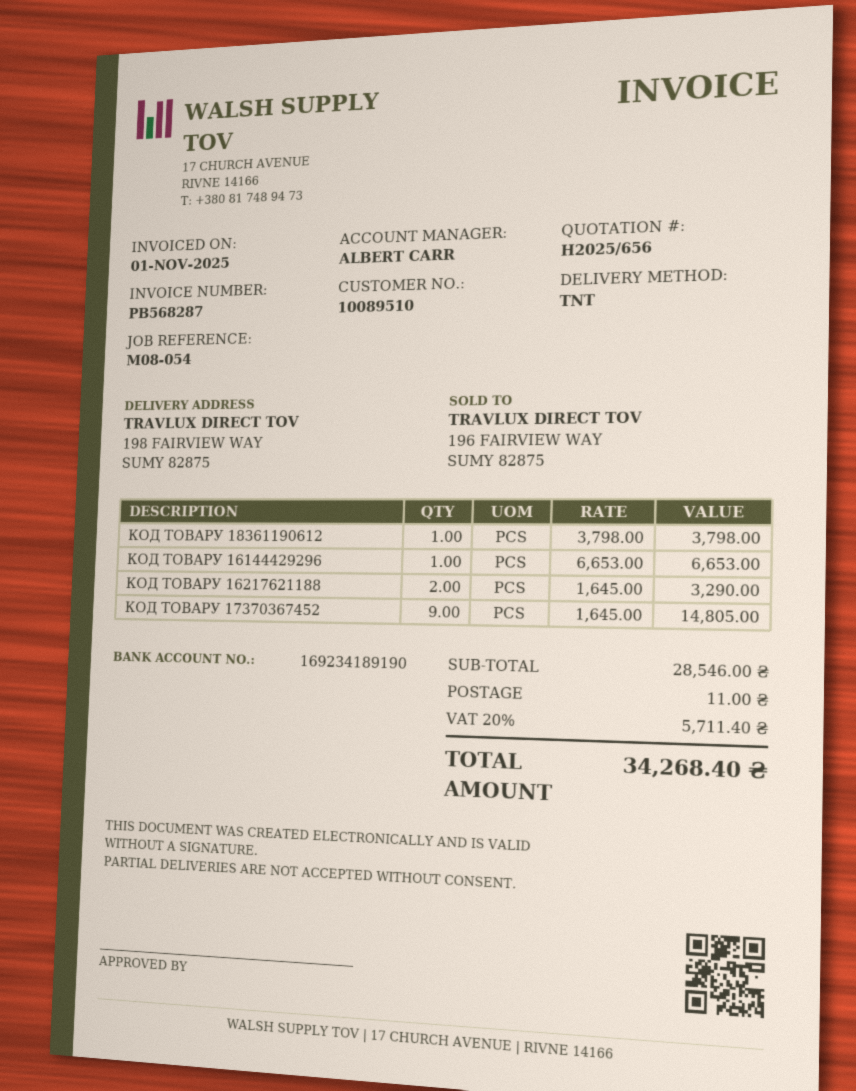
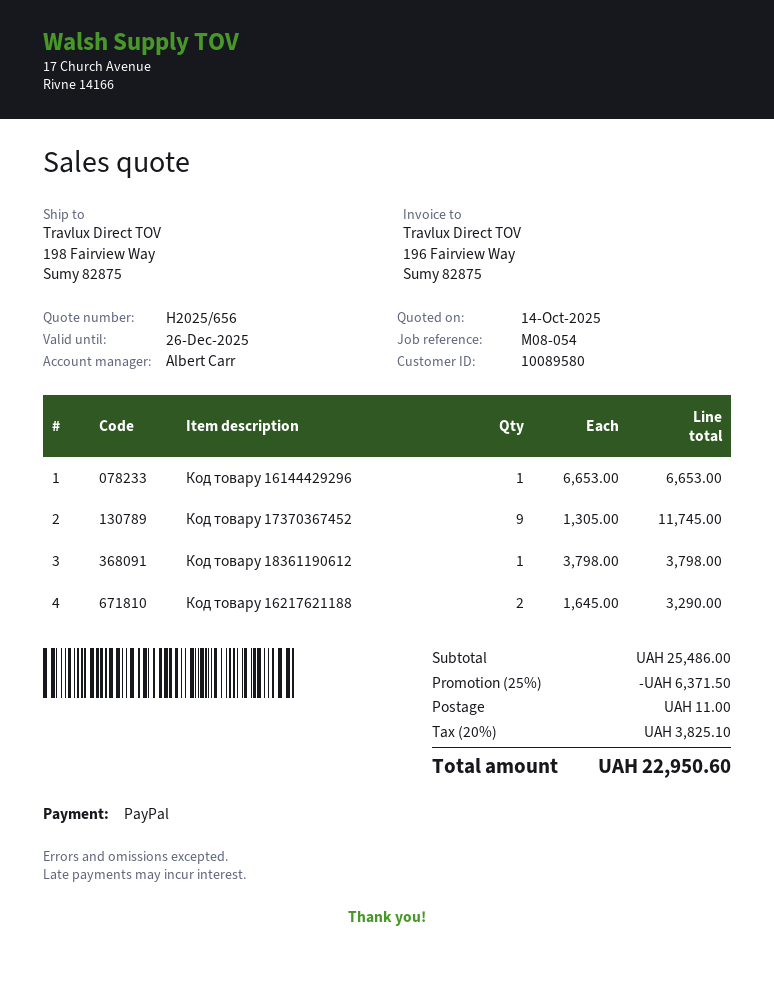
customer number: 10089510 -> 10089580
КОД ТОВАРУ 17370367452: 9 x 1645.00 = 14805.00 -> 9 x 1305.00 = 11745.00
subtotal: 28546.00 -> 25486.00
discount: none -> 25% = 6371.50
tax: 20% = 5711.40 -> 20% = 3825.10
total: 34268.40 -> 22950.60

